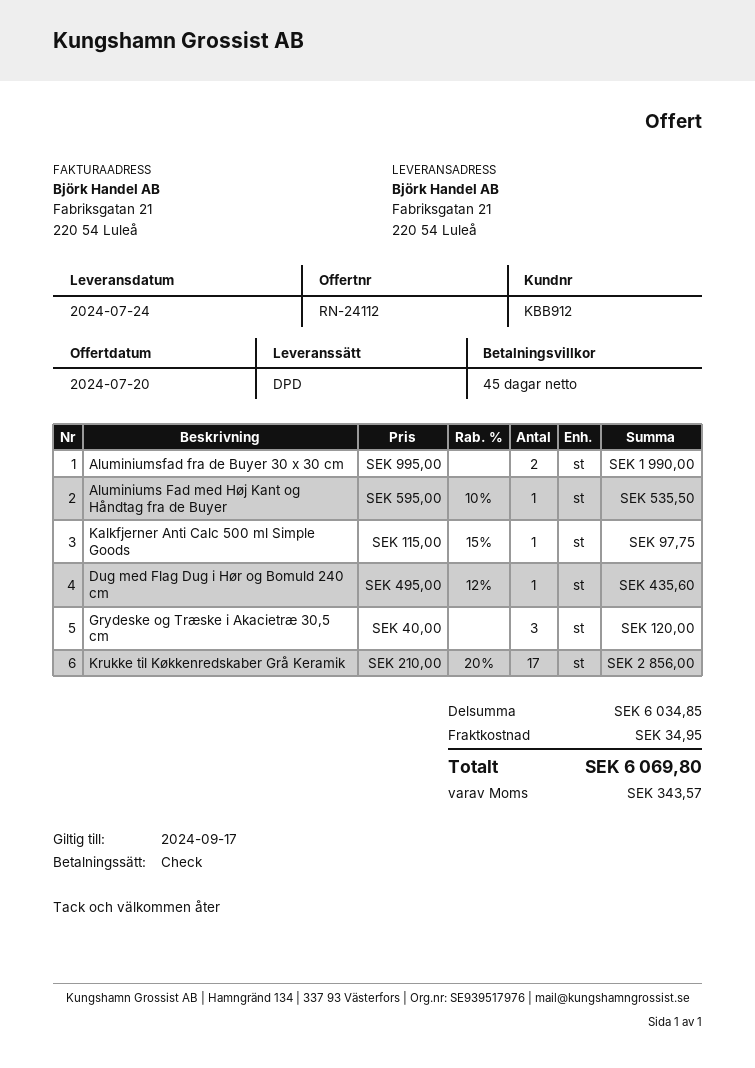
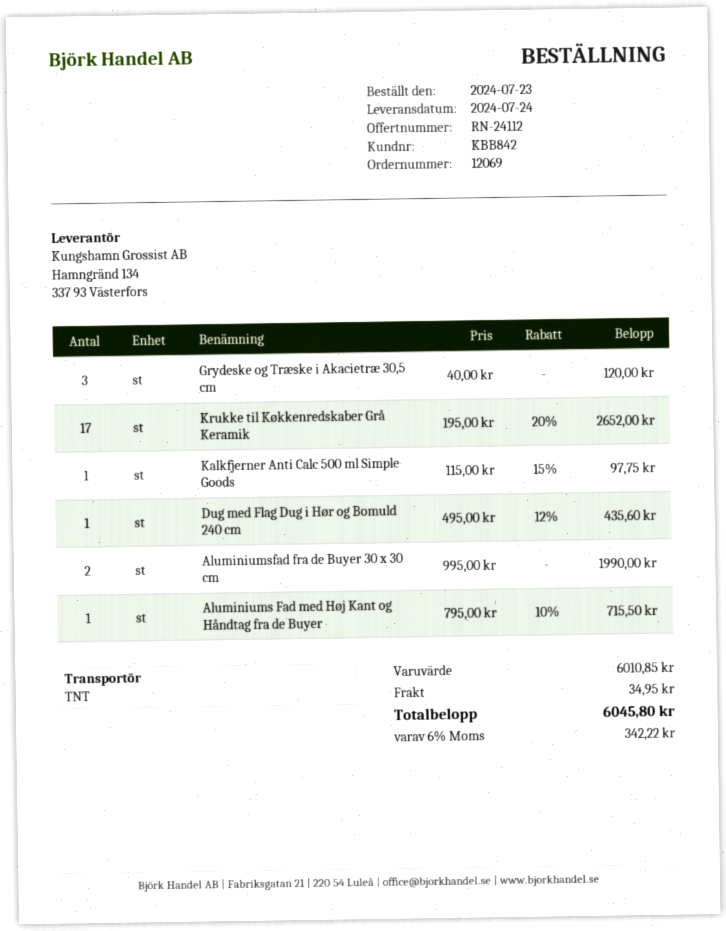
customer number: KBB912 -> KBB842
shipping method: DPD -> TNT
Aluminiums Fad med Høj Kant og Håndtag fra de Buyer: 1 x 595.00 - 10% = 535.50 -> 1 x 795.00 - 10% = 715.50
Krukke til Køkkenredskaber Grå Keramik: 17 x 210.00 - 20% = 2856.00 -> 17 x 195.00 - 20% = 2652.00
subtotal: 6034.85 -> 6010.85
tax: 343.57 -> 342.22
total: 6069.80 -> 6045.80

